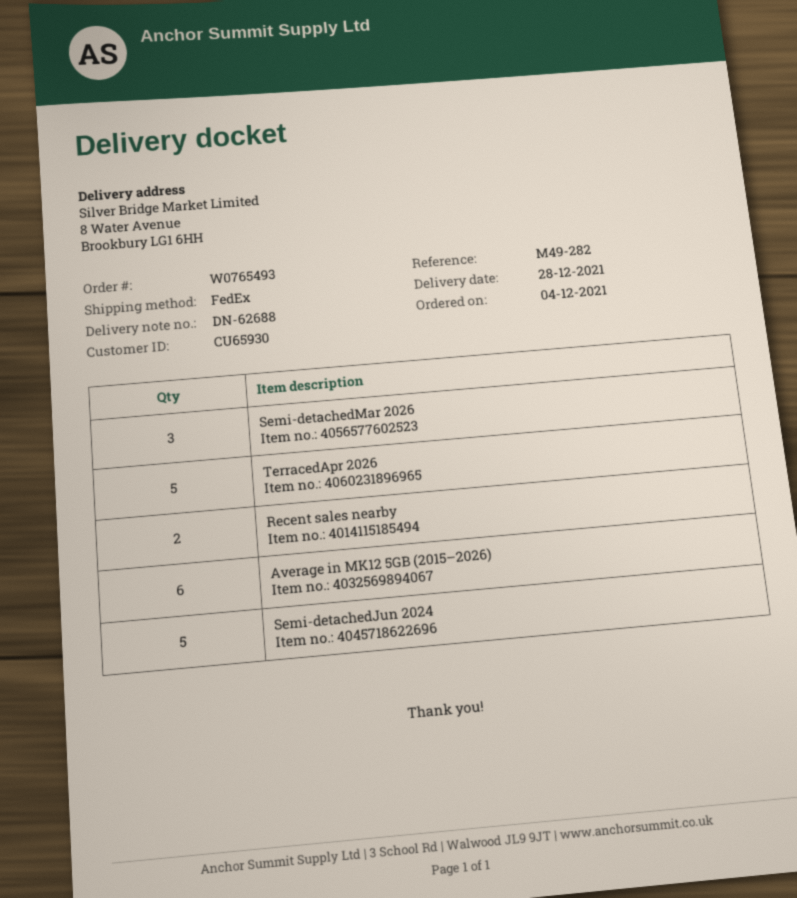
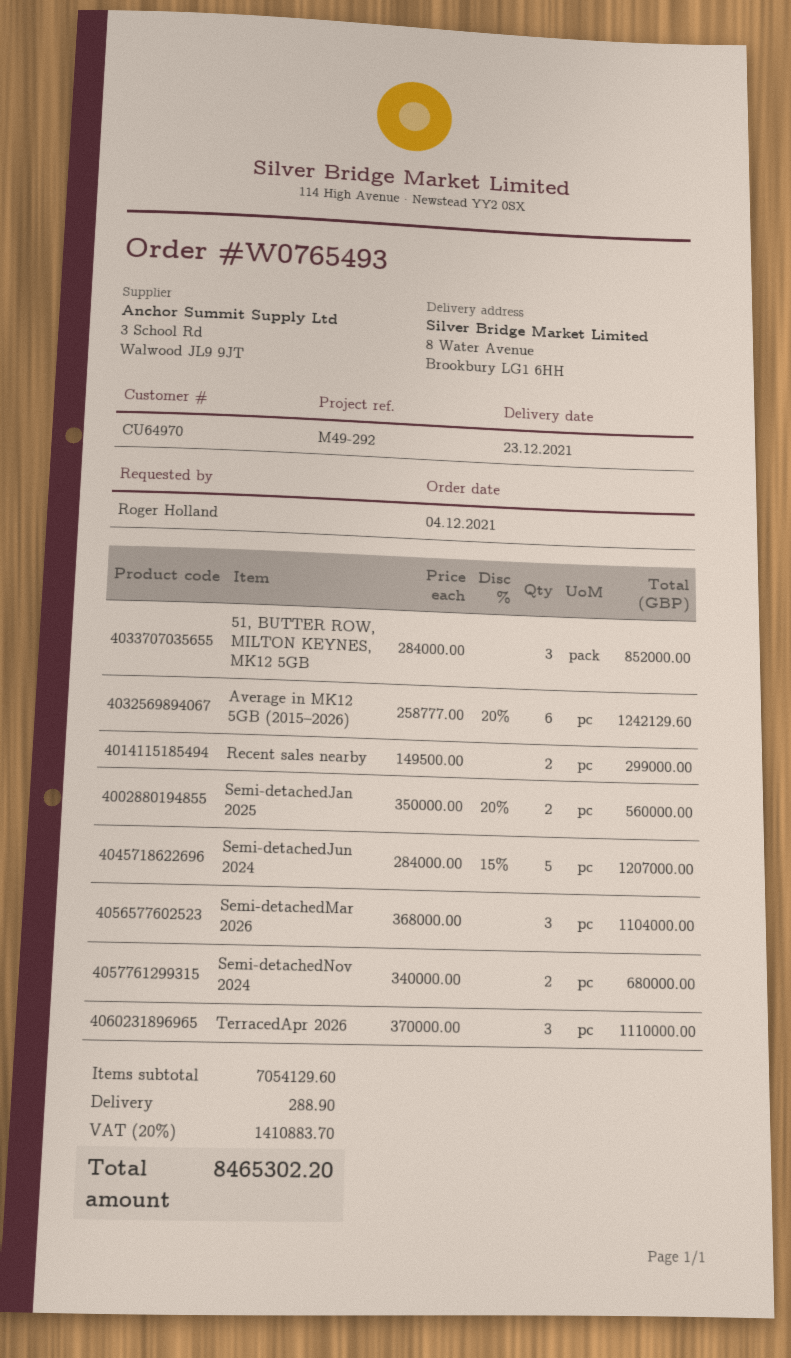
delivery date: 2021-12-28 -> 2021-12-23
customer number: CU65930 -> CU64970
reference: M49-282 -> M49-292
TerracedApr 2026: 5 -> 3
51, BUTTER ROW, MILTON KEYNES, MK12 5GB: none -> 3
Semi-detachedJan 2025: none -> 2
Semi-detachedNov 2024: none -> 2

